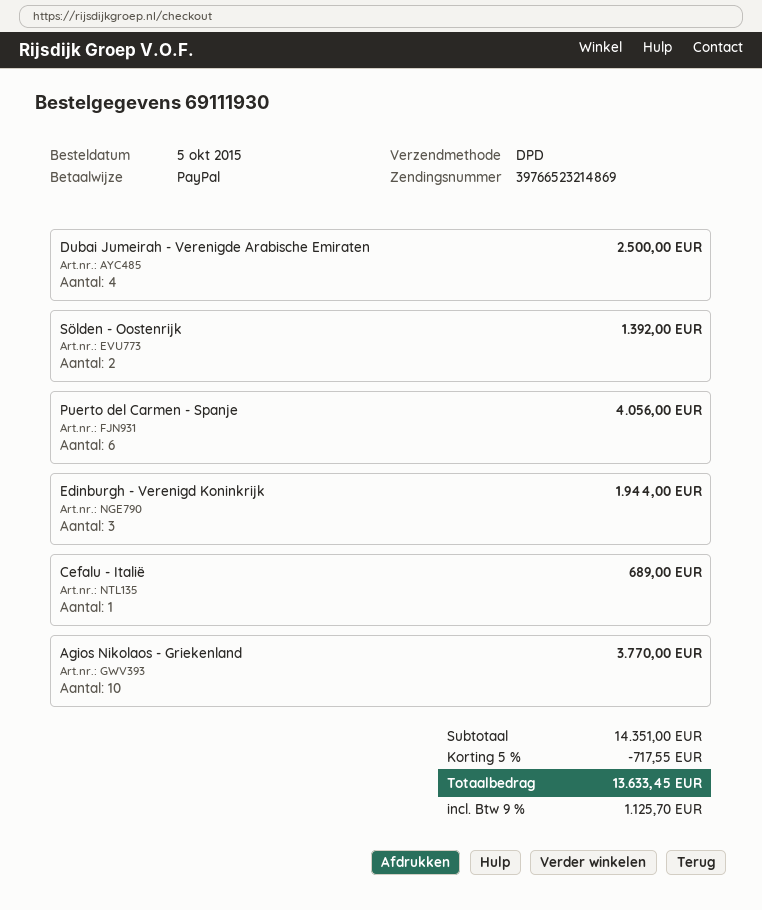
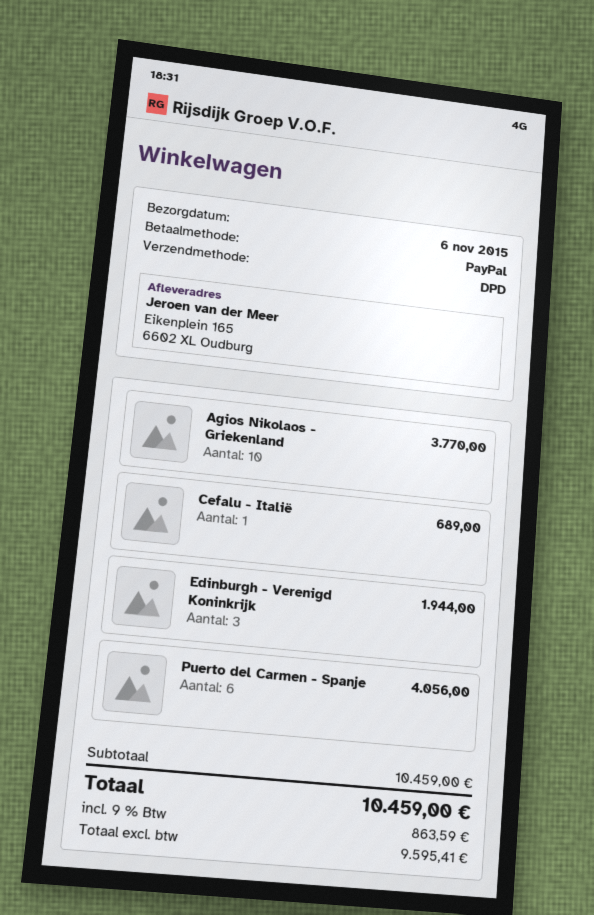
Dubai Jumeirah - Verenigde Arabische Emiraten: 4 for 2500.00 -> none
Sölden - Oostenrijk: 2 for 1392.00 -> none
subtotal: 14351.00 -> 10459.00
discount: 5% = 717.55 -> none
tax: 9% = 1125.70 -> 9% = 863.59
total: 13633.45 -> 10459.00

